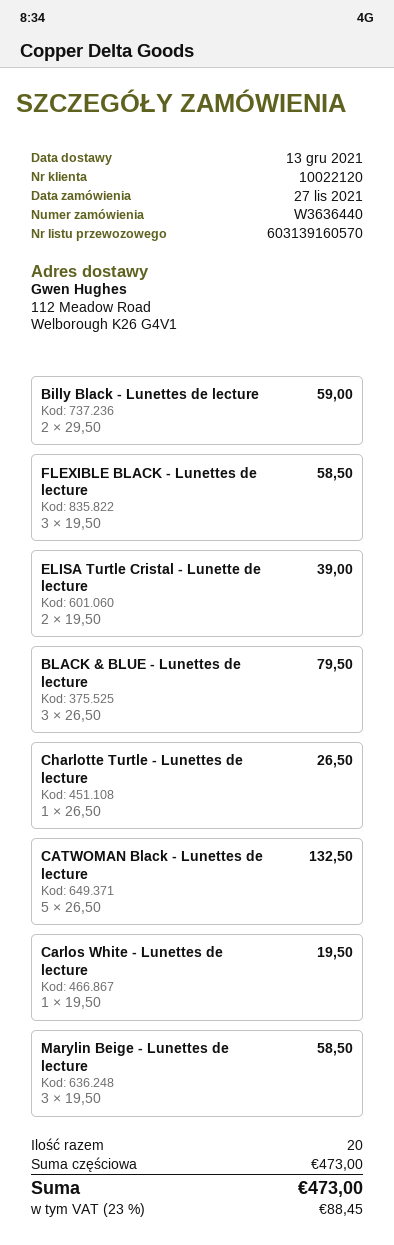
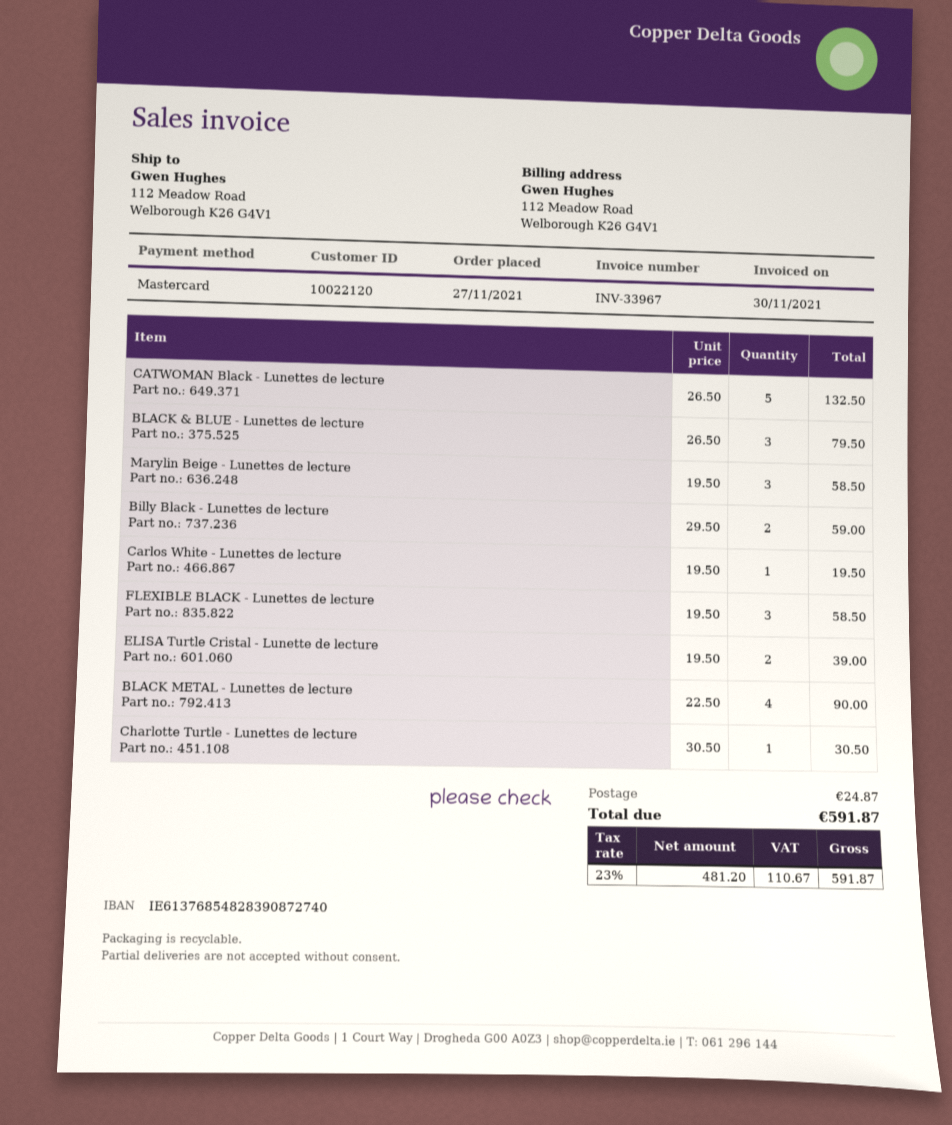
Charlotte Turtle - Lunettes de lecture: 1 x 26.50 = 26.50 -> 1 x 30.50 = 30.50
BLACK METAL - Lunettes de lecture: none -> 4 x 22.50 = 90.00
shipping: none -> 24.87
tax: 23% = 88.45 -> 23% = 110.67
total: 473.00 -> 591.87

